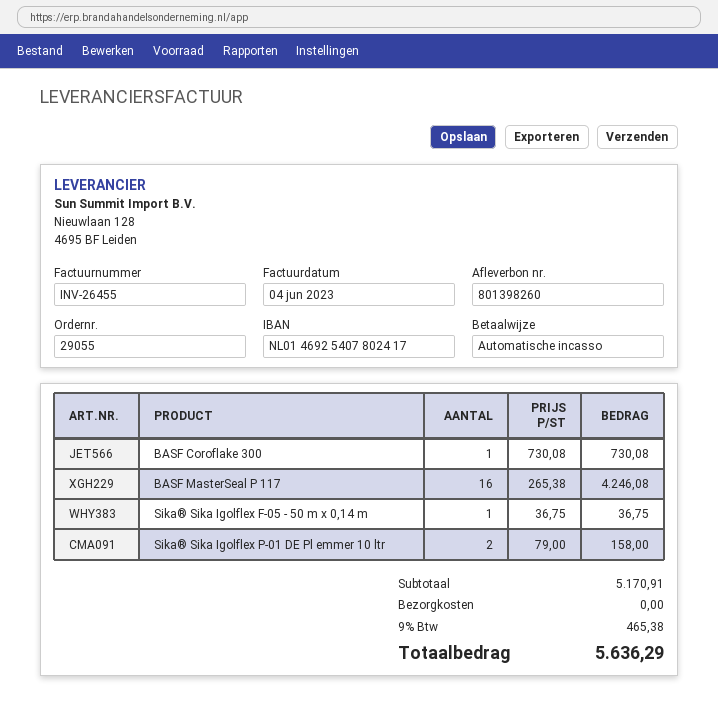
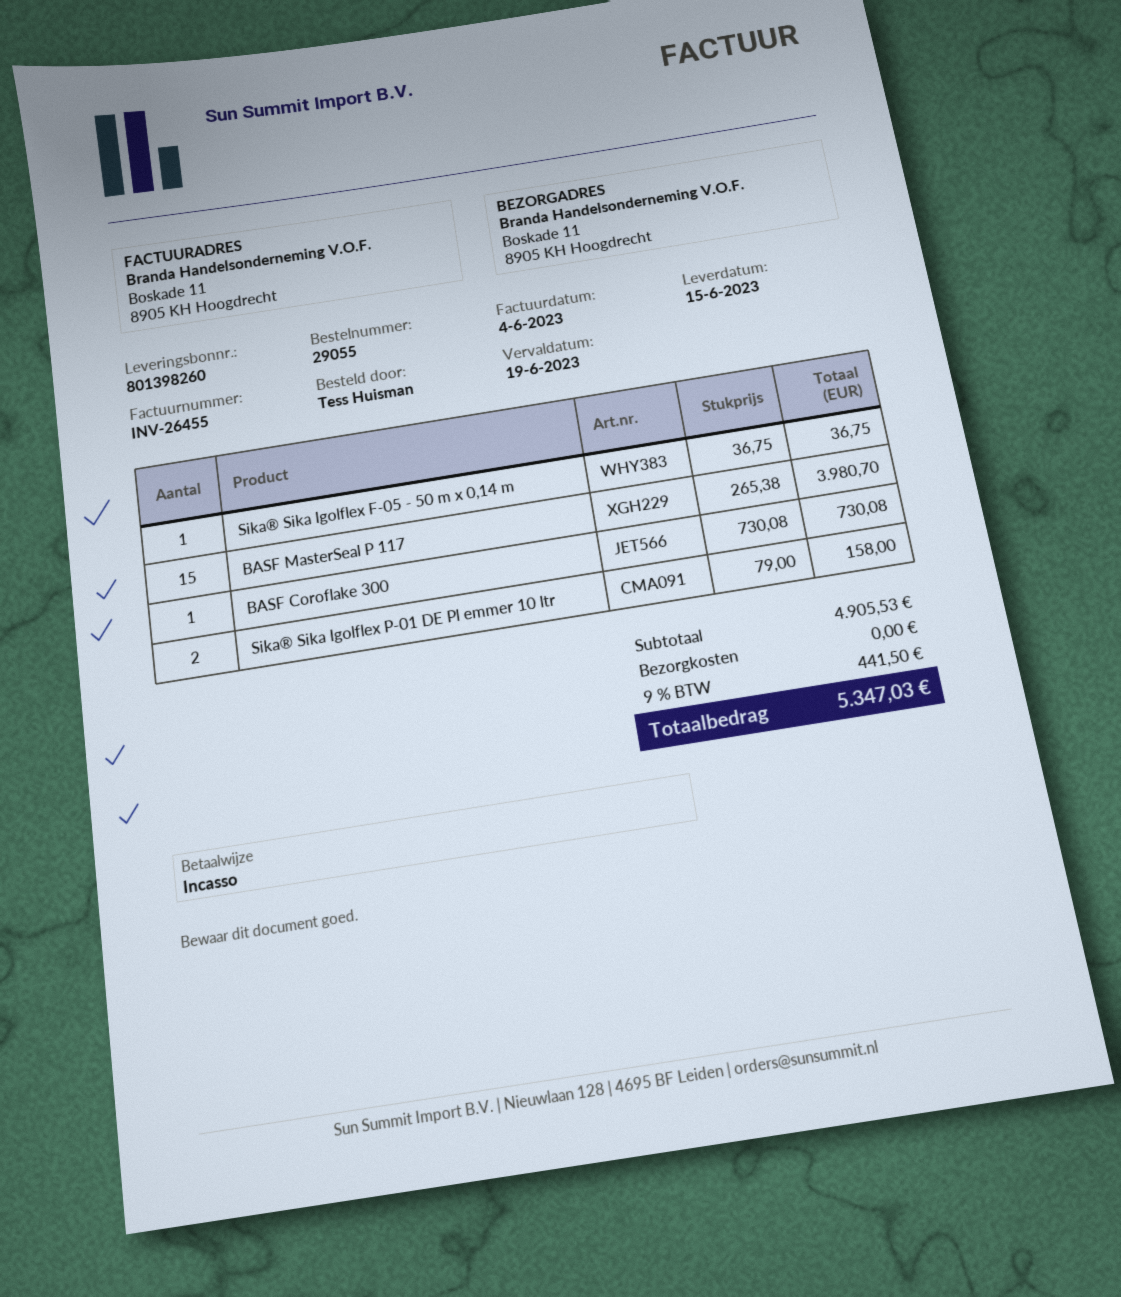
BASF MasterSeal P 117: 16 x 265.38 = 4246.08 -> 15 x 265.38 = 3980.70
subtotal: 5170.91 -> 4905.53
tax: 9% = 465.38 -> 9% = 441.50
total: 5636.29 -> 5347.03

